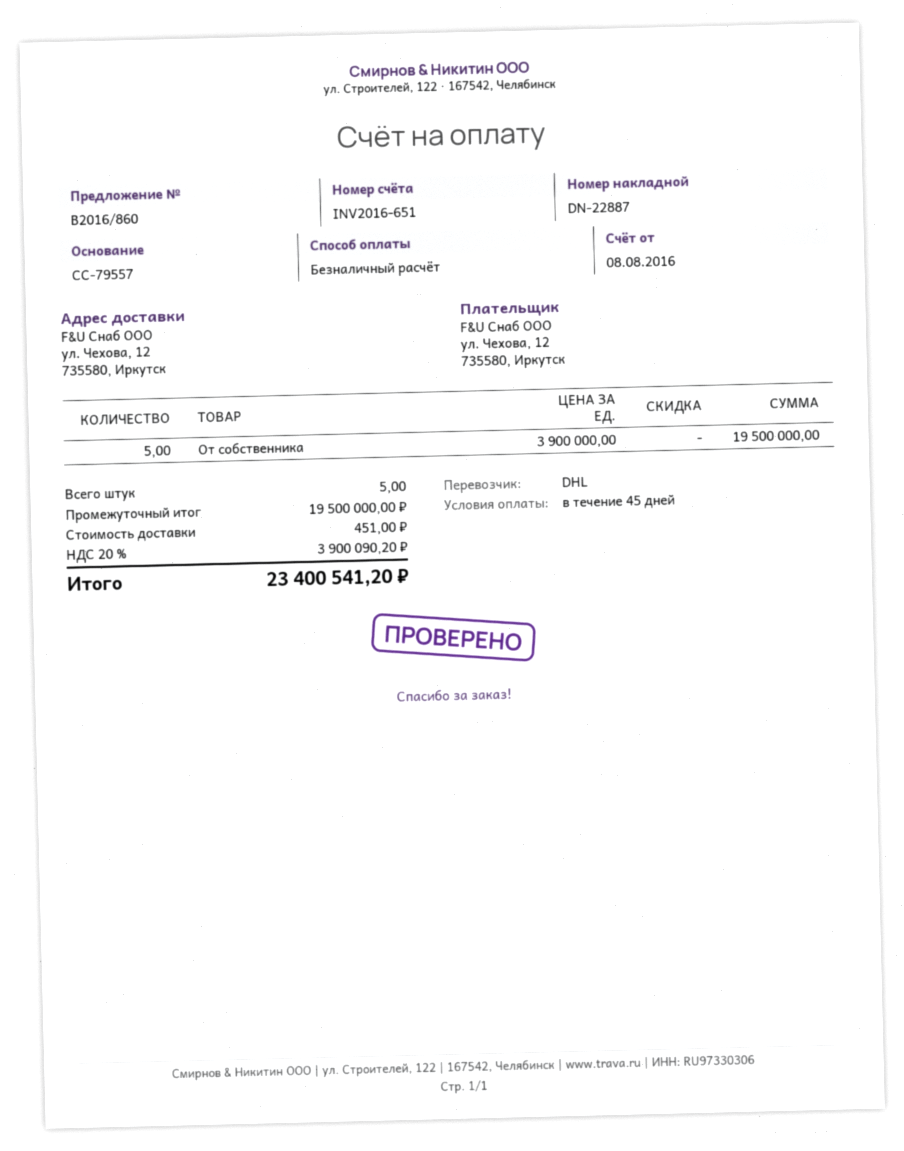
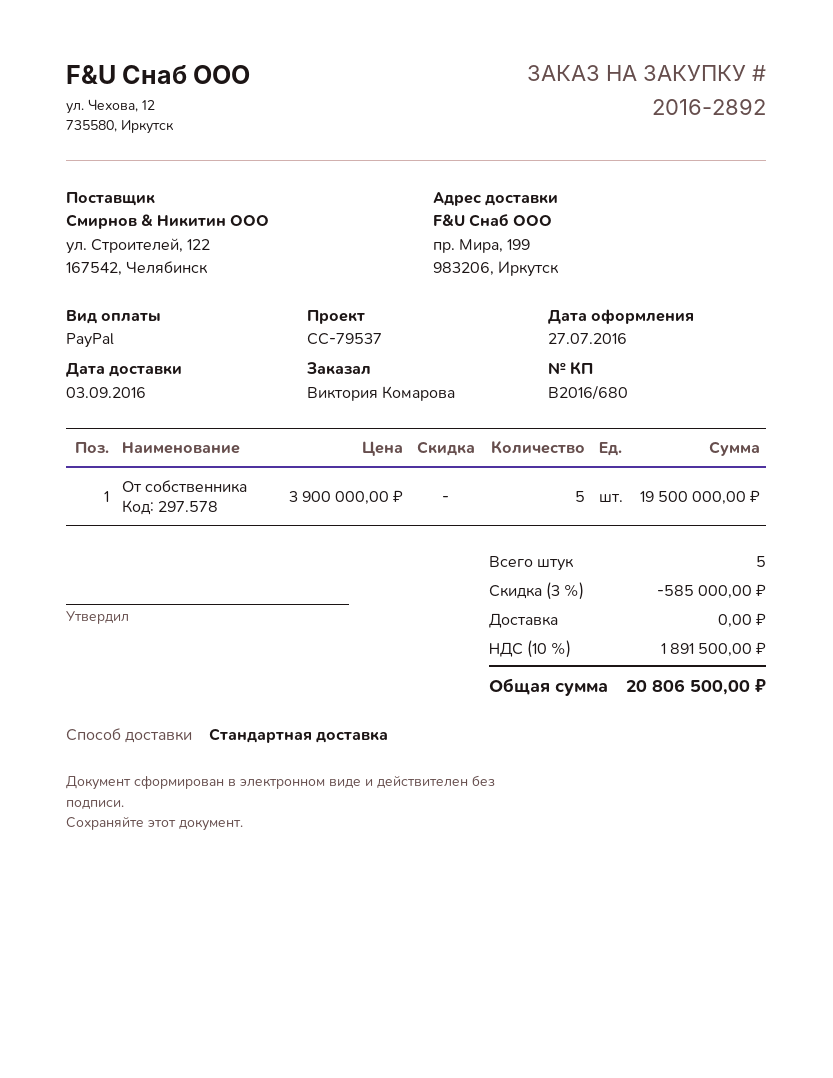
quote number: B2016/860 -> B2016/680
reference: CC-79557 -> CC-79537
payment method: bank transfer -> PayPal
shipping method: DHL -> standard
ship to: ул. Чехова, 12, 735580, Иркутск -> пр. Мира, 199, 983206, Иркутск
discount: none -> 3% = 585000.00
shipping: 451.00 -> 0.00
tax: 20% = 3900090.20 -> 10% = 1891500.00
total: 23400541.20 -> 20806500.00

